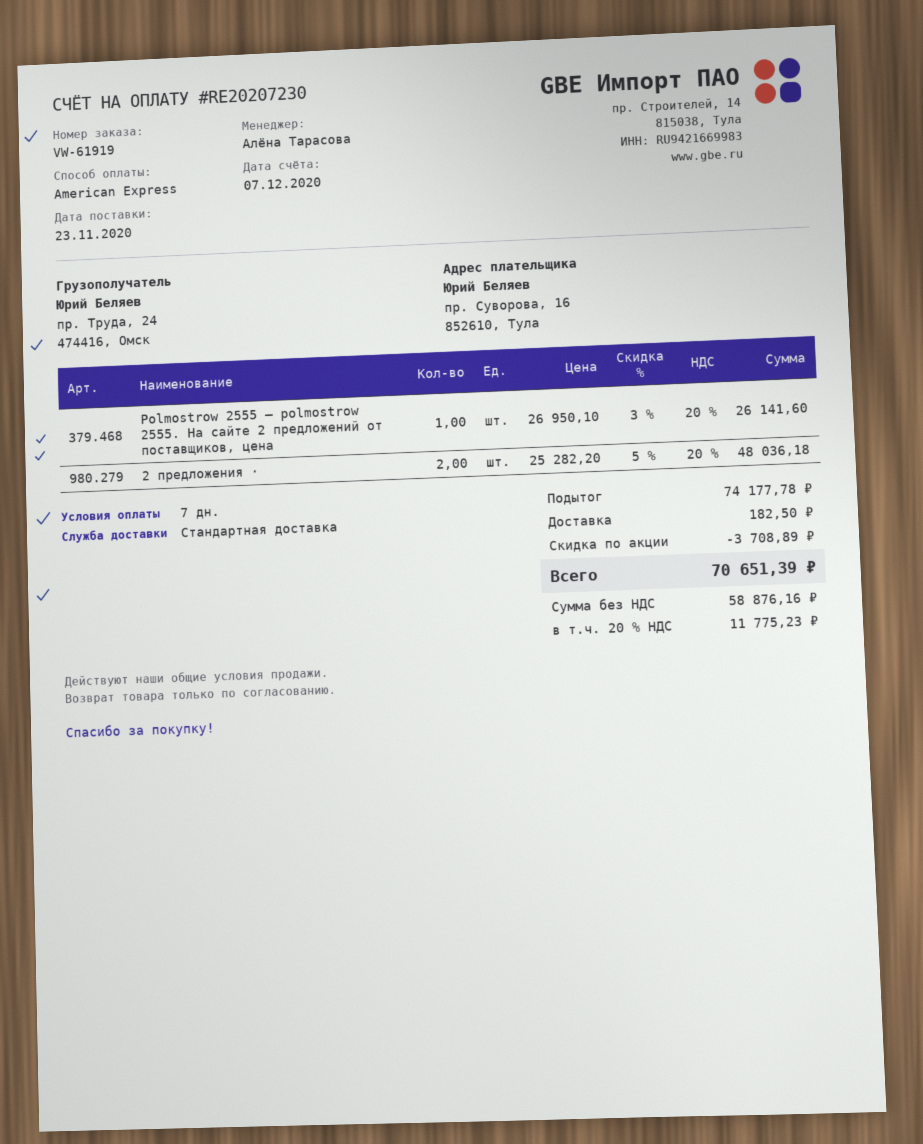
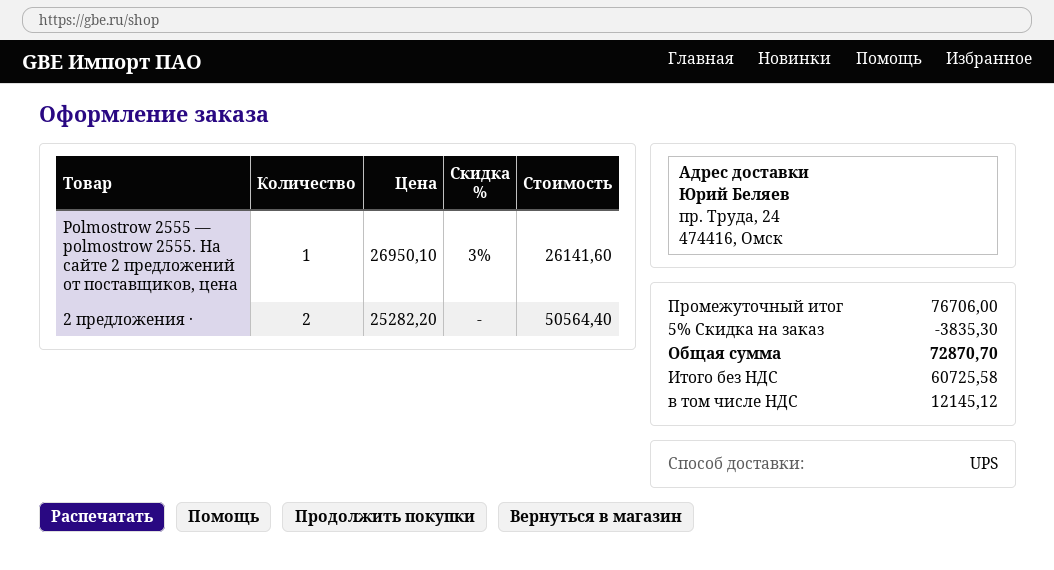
shipping method: standard -> UPS
2 предложения ·: 2 x 25282.20 - 5% = 48036.18 -> 2 x 25282.20 = 50564.40
subtotal: 74177.78 -> 76706.00
discount: 3708.89 -> 3835.30
shipping: 182.50 -> none
net: 58876.16 -> 60725.58
tax: 11775.23 -> 12145.12
total: 70651.39 -> 72870.70

